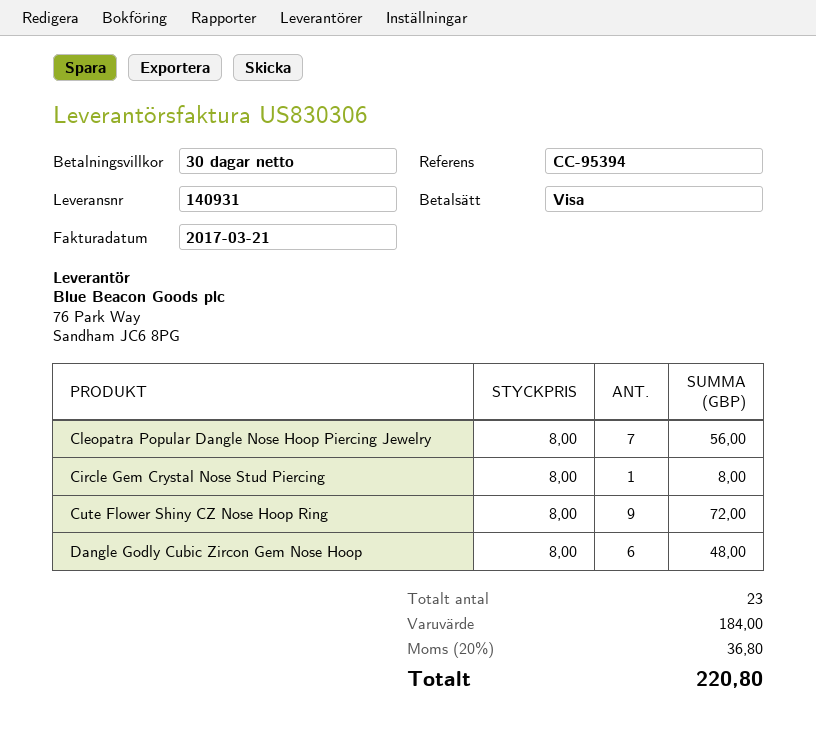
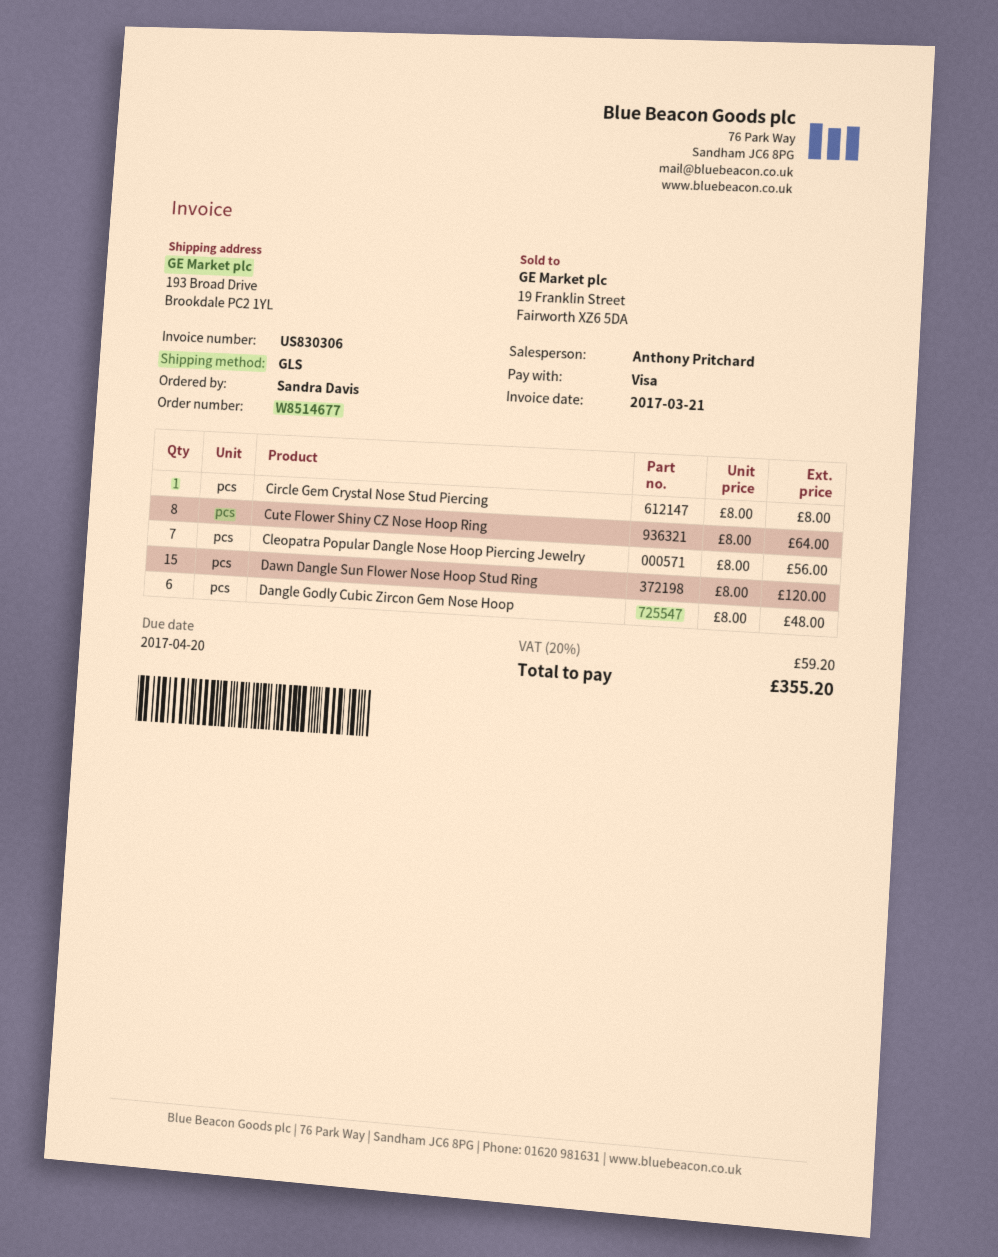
Cute Flower Shiny CZ Nose Hoop Ring: 9 x 8.00 = 72.00 -> 8 x 8.00 = 64.00
Dawn Dangle Sun Flower Nose Hoop Stud Ring: none -> 15 x 8.00 = 120.00
tax: 20% = 36.80 -> 20% = 59.20
total: 220.80 -> 355.20

